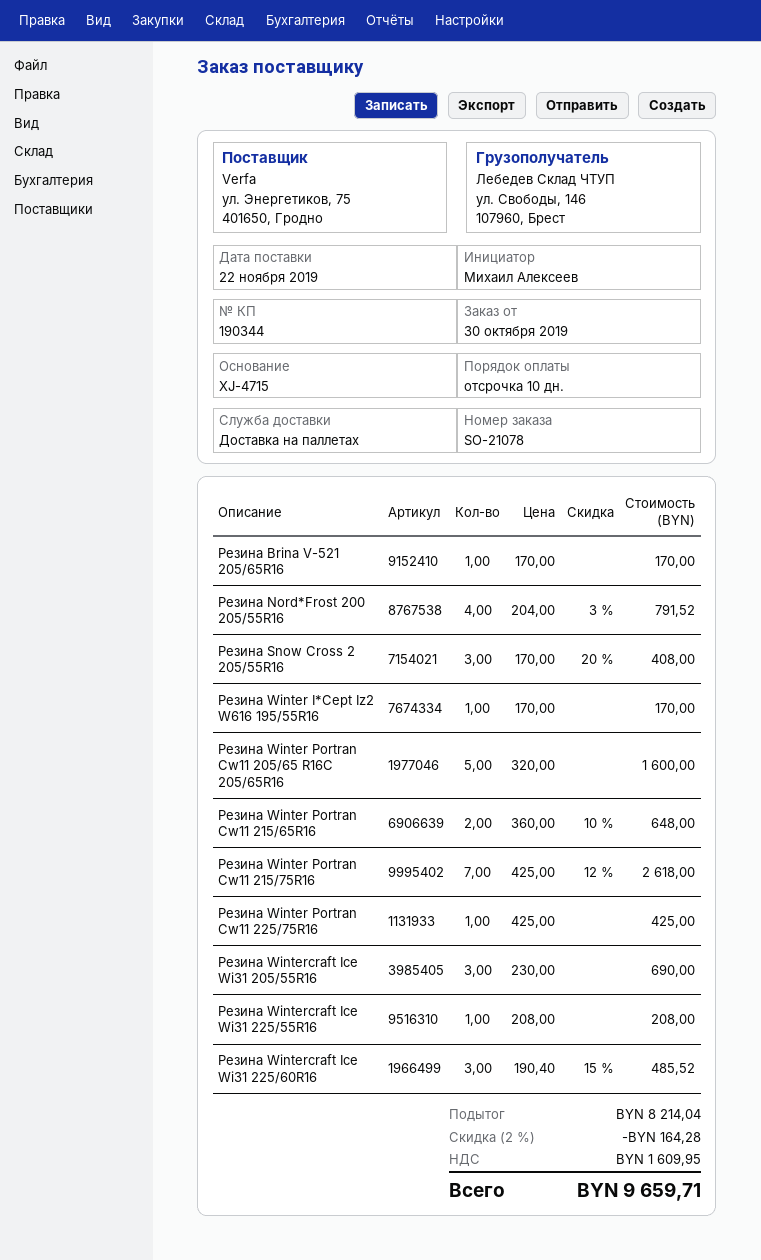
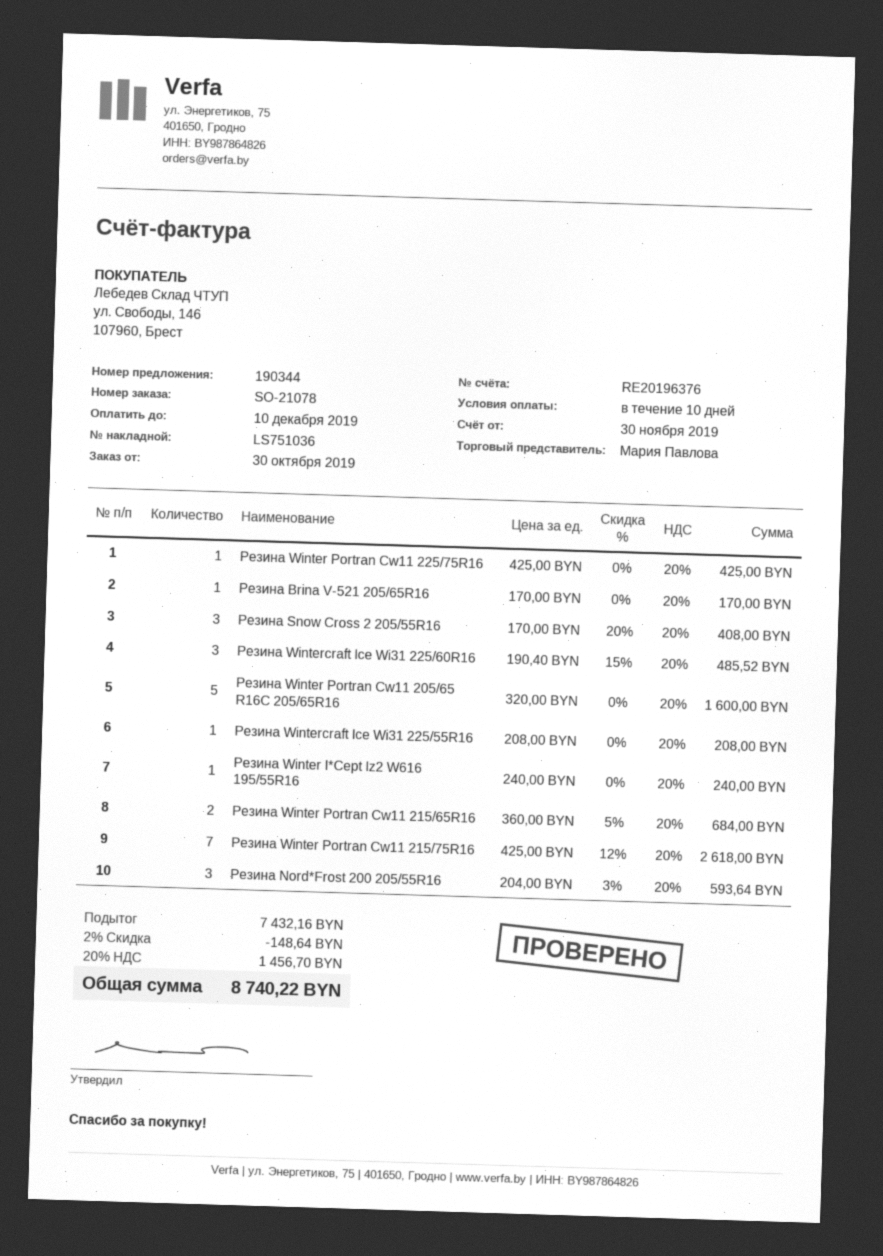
Резина Nord*Frost 200 205/55R16: 4 x 204.00 - 3% = 791.52 -> 3 x 204.00 - 3% = 593.64
Резина Winter I*Cept Iz2 W616 195/55R16: 1 x 170.00 = 170.00 -> 1 x 240.00 = 240.00
Резина Winter Portran Cw11 215/65R16: 2 x 360.00 - 10% = 648.00 -> 2 x 360.00 - 5% = 684.00
Резина Wintercraft Ice Wi31 205/55R16: 3 x 230.00 = 690.00 -> none
subtotal: 8214.04 -> 7432.16
discount: 2% = 164.28 -> 2% = 148.64
tax: 1609.95 -> 1456.70
total: 9659.71 -> 8740.22

